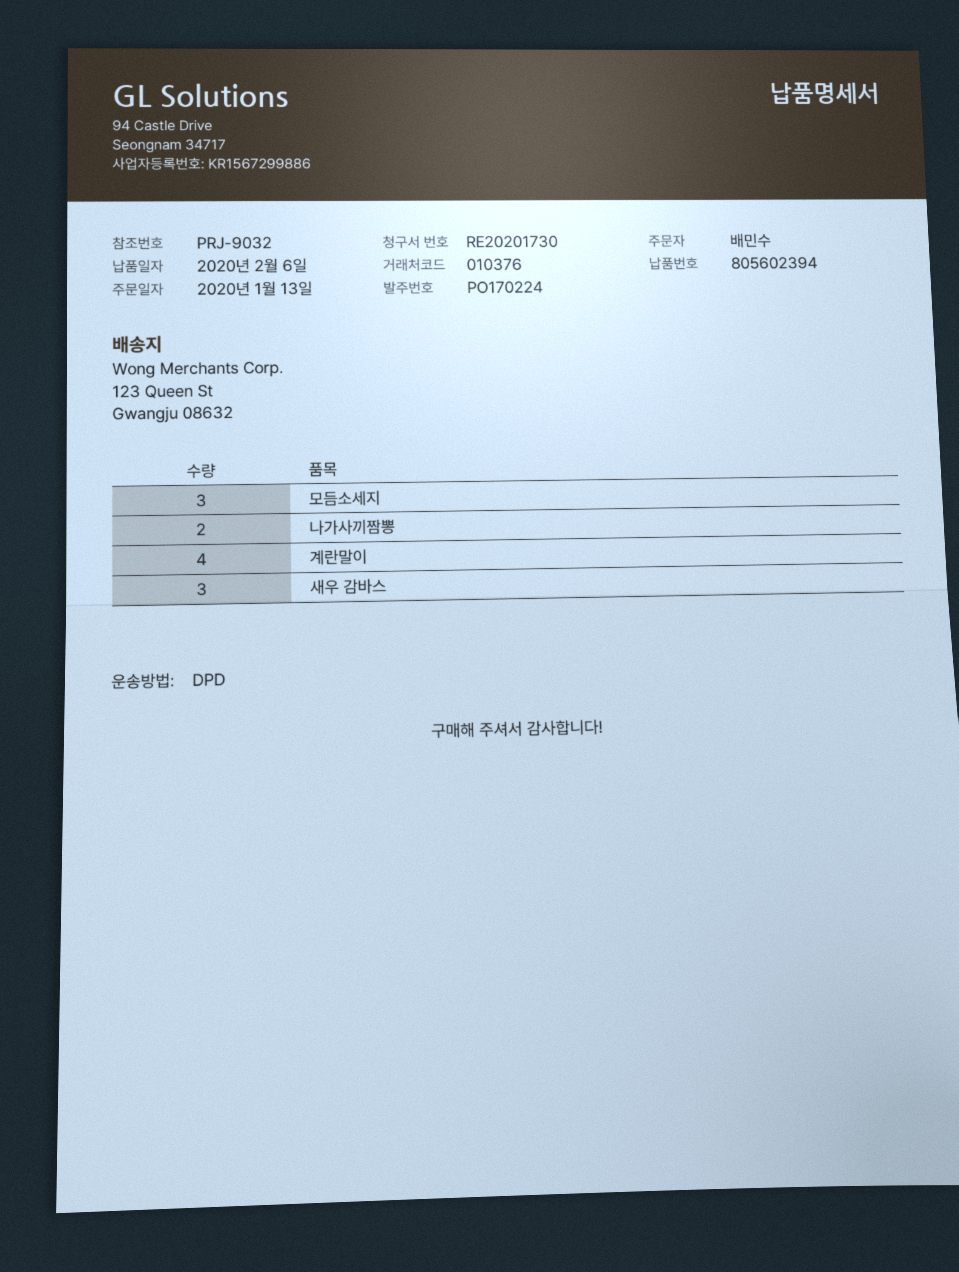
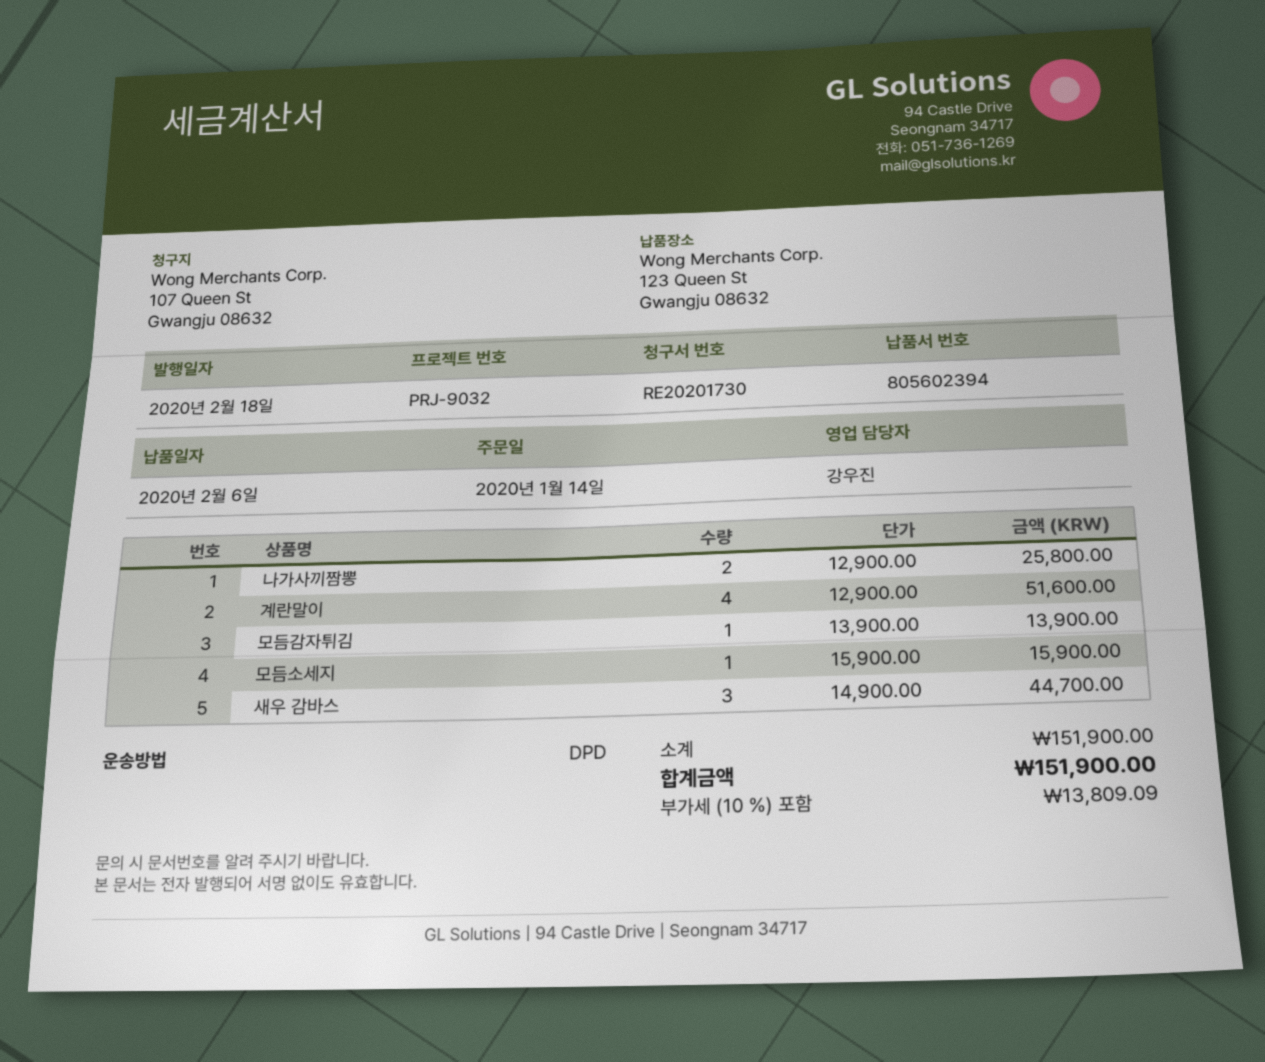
order date: 2020-01-13 -> 2020-01-14
모듬소세지: 3 -> 1
모듬감자튀김: none -> 1

